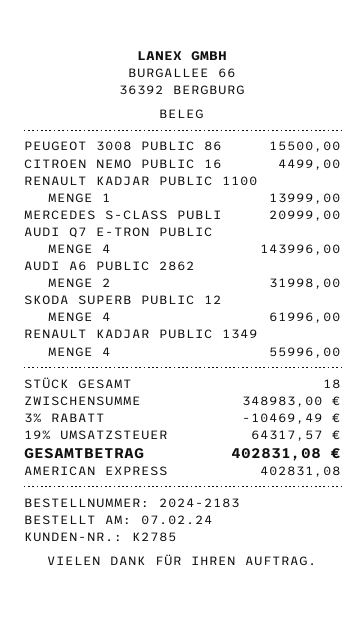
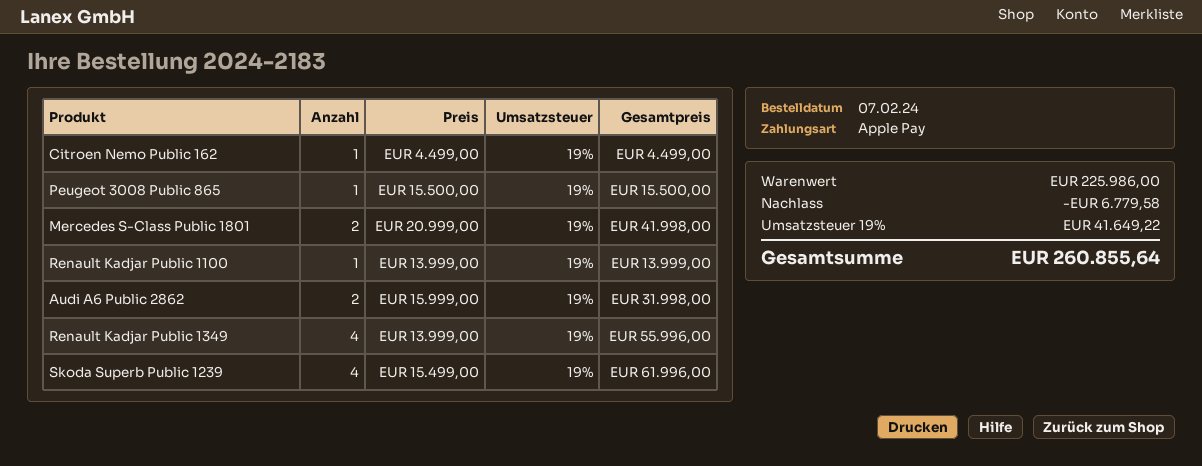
payment method: American Express -> Apple Pay
MERCEDES S-CLASS PUBLI: 1 for 20999.00 -> 2 for 41998.00
AUDI Q7 E-TRON PUBLIC: 4 for 143996.00 -> none
subtotal: 348983.00 -> 225986.00
discount: 10469.49 -> 6779.58
tax: 19% = 64317.57 -> 19% = 41649.22
total: 402831.08 -> 260855.64

